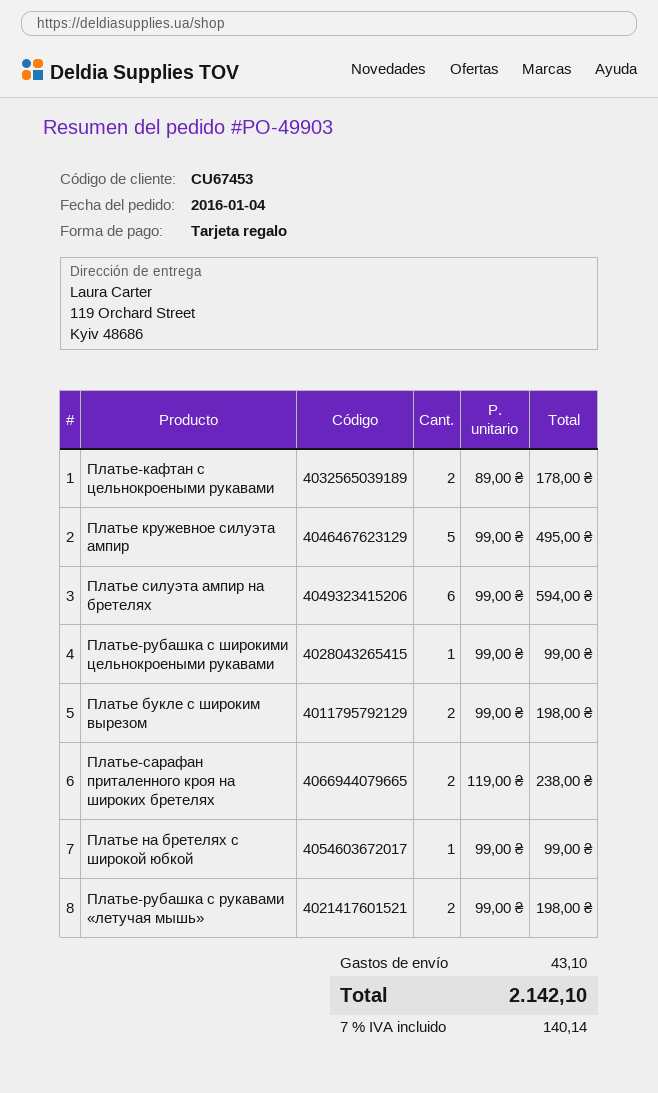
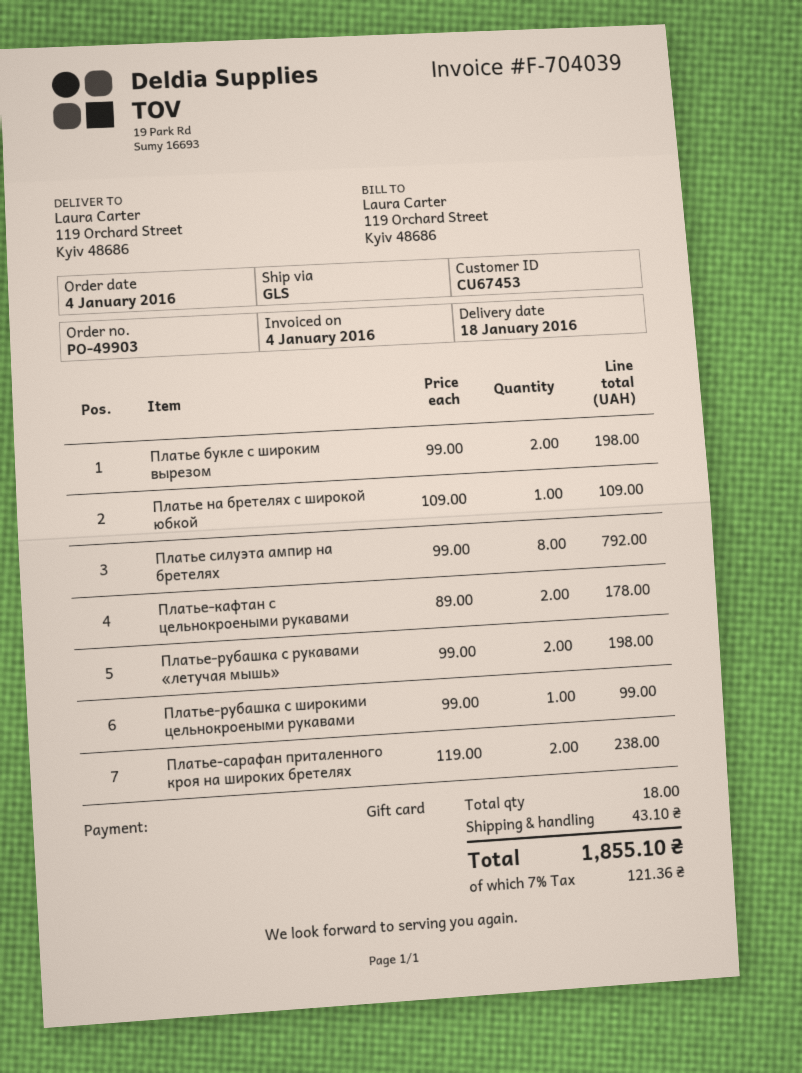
Платье кружевное силуэта ампир: 5 x 99.00 = 495.00 -> none
Платье силуэта ампир на бретелях: 6 x 99.00 = 594.00 -> 8 x 99.00 = 792.00
Платье на бретелях с широкой юбкой: 1 x 99.00 = 99.00 -> 1 x 109.00 = 109.00
tax: 7% = 140.14 -> 7% = 121.36
total: 2142.10 -> 1855.10

